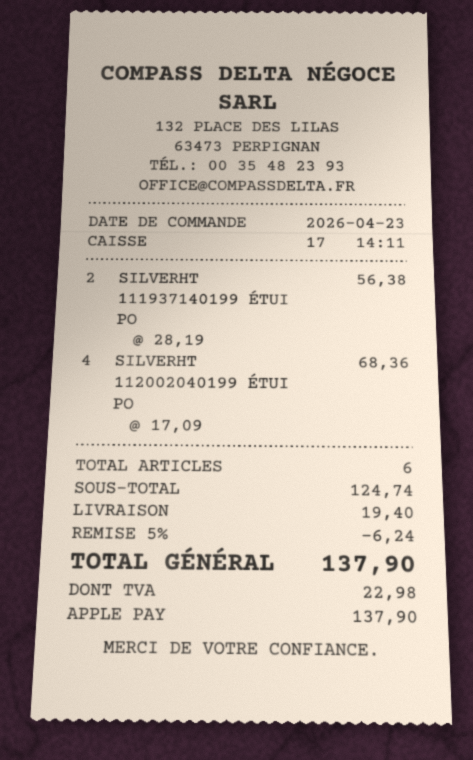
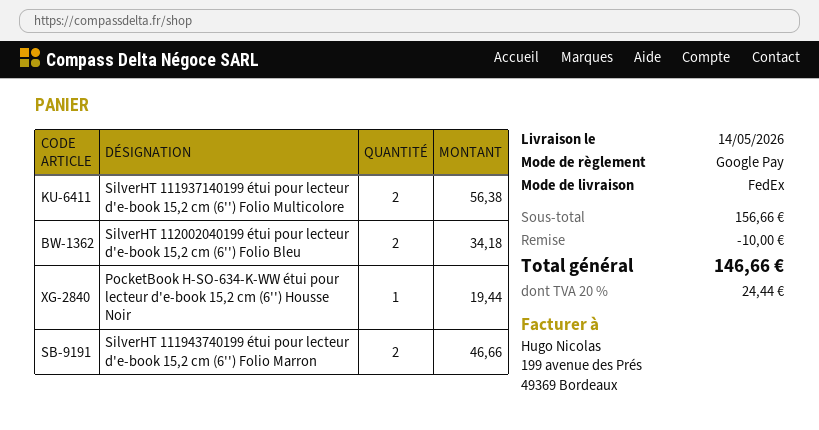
payment method: Apple Pay -> Google Pay
SILVERHT 112002040199 ÉTUI PO: 4 for 68.36 -> 2 for 34.18
PocketBook H-SO-634-K-WW étui pour lecteur d'e-book 15,2 cm (6'') Housse Noir: none -> 1 for 19.44
SilverHT 111943740199 étui pour lecteur d'e-book 15,2 cm (6'') Folio Marron: none -> 2 for 46.66
subtotal: 124.74 -> 156.66
discount: 6.24 -> 10.00
shipping: 19.40 -> none
tax: 22.98 -> 24.44
total: 137.90 -> 146.66

